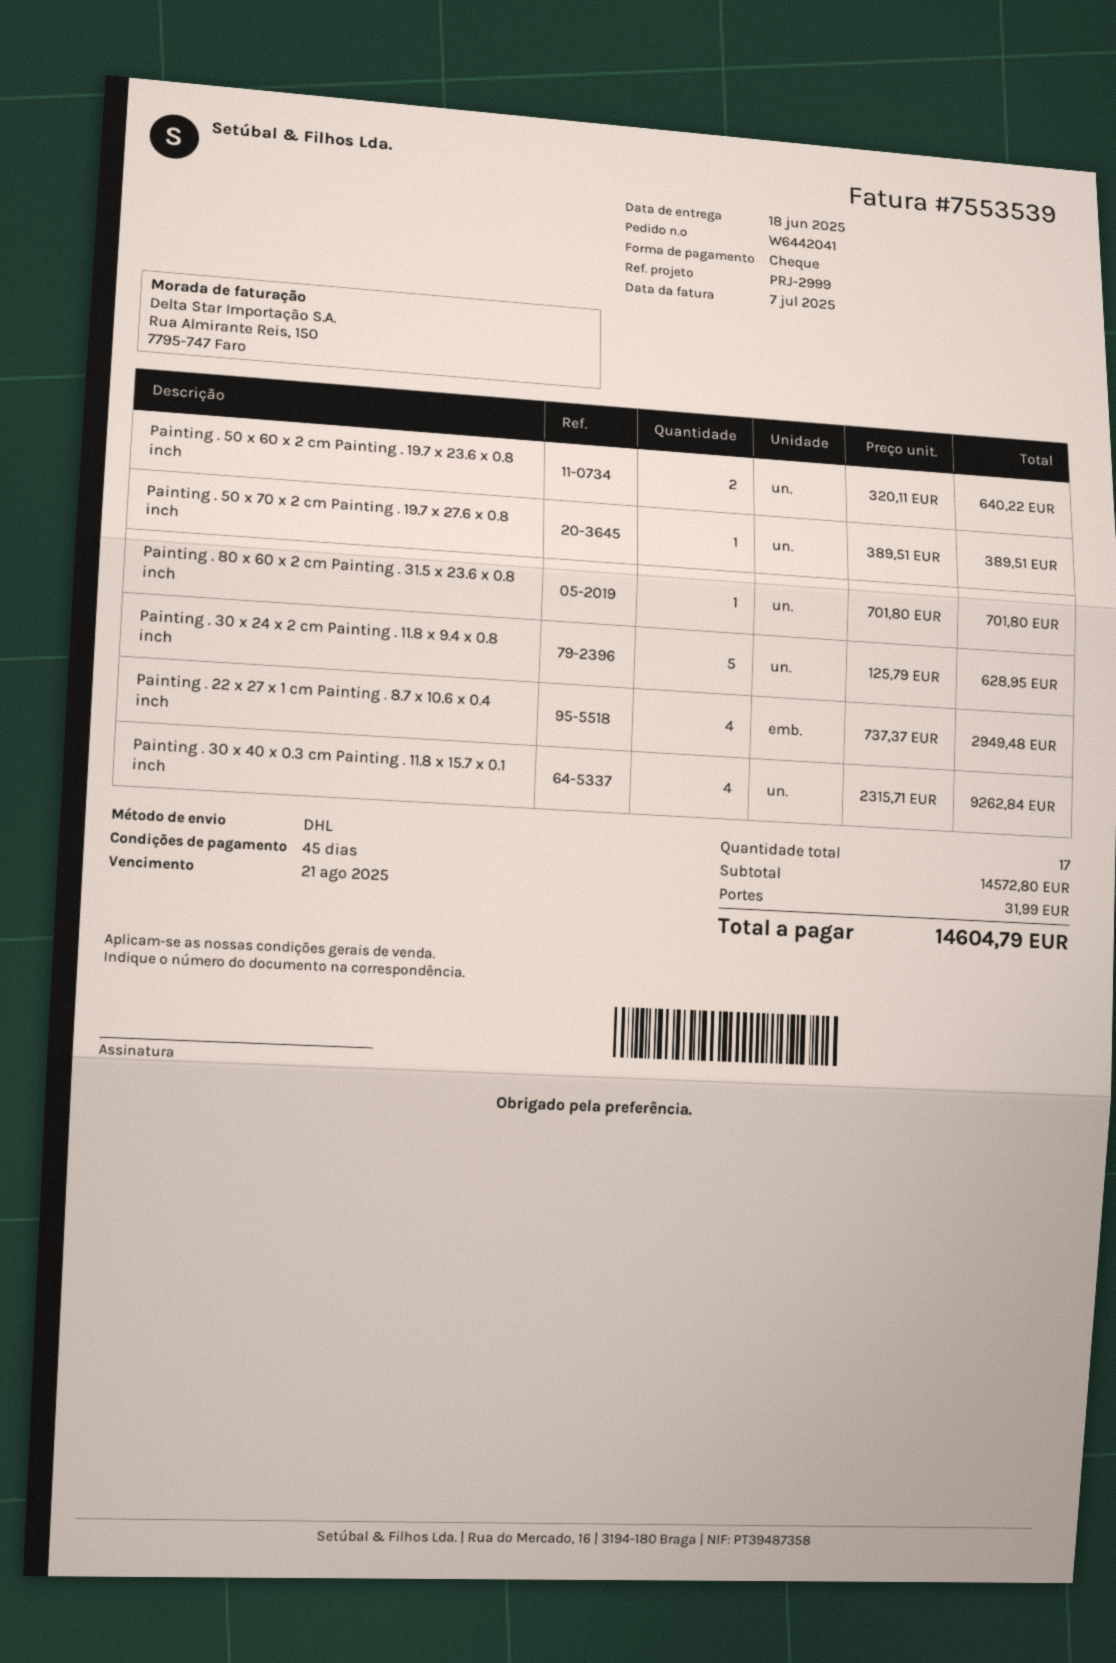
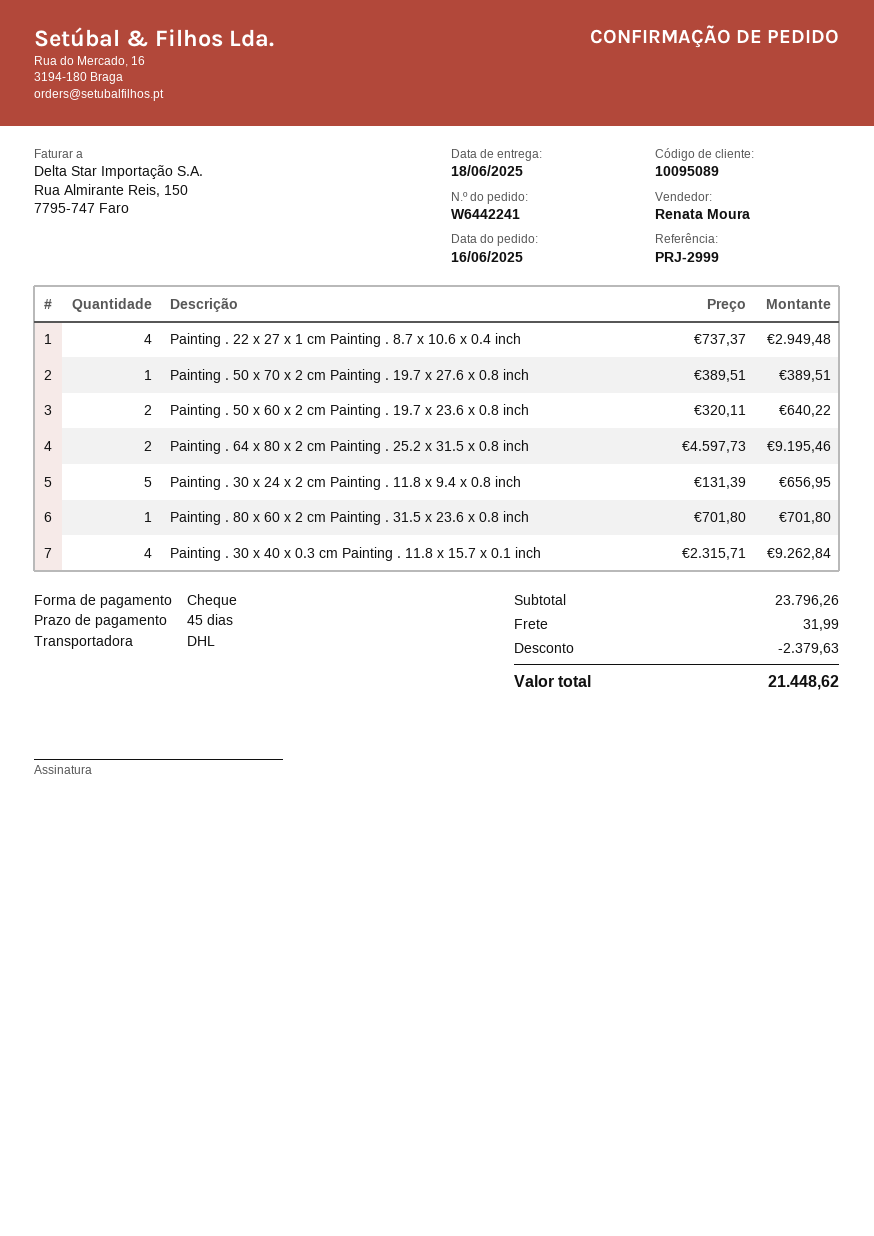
order number: W6442041 -> W6442241
Painting . 30 x 24 x 2 cm Painting . 11.8 x 9.4 x 0.8 inch: 5 x 125.79 = 628.95 -> 5 x 131.39 = 656.95
Painting . 64 x 80 x 2 cm Painting . 25.2 x 31.5 x 0.8 inch: none -> 2 x 4597.73 = 9195.46
subtotal: 14572.80 -> 23796.26
discount: none -> 2379.63
total: 14604.79 -> 21448.62

